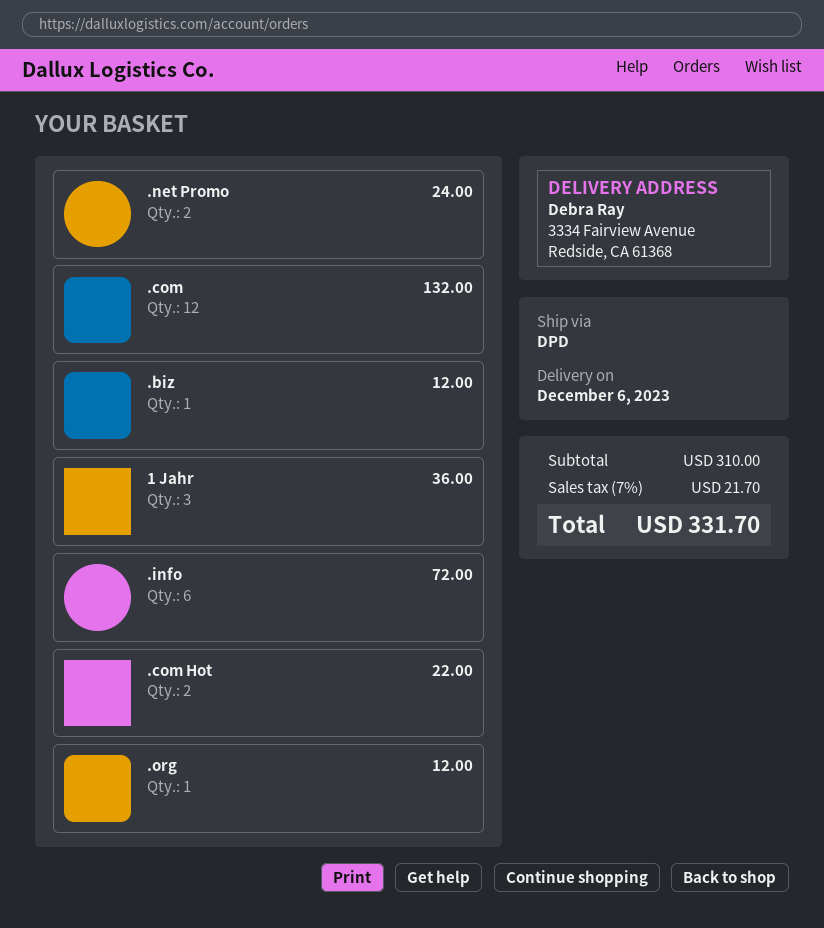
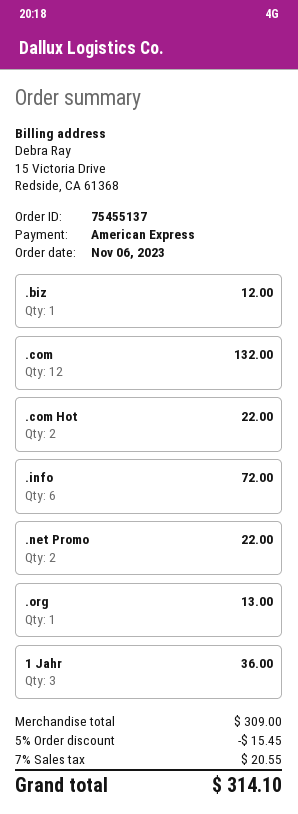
.net Promo: 2 for 24.00 -> 2 for 22.00
.org: 1 for 12.00 -> 1 for 13.00
subtotal: 310.00 -> 309.00
discount: none -> 5% = 15.45
tax: 7% = 21.70 -> 7% = 20.55
total: 331.70 -> 314.10

